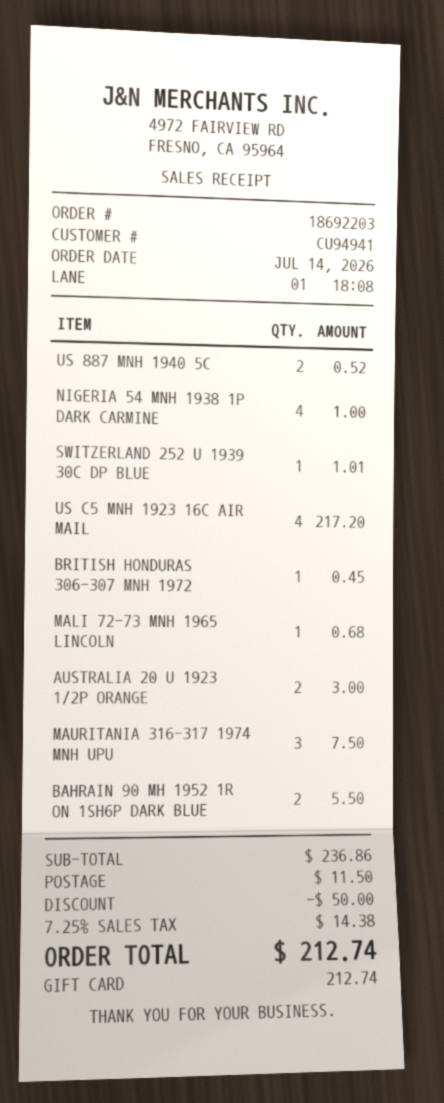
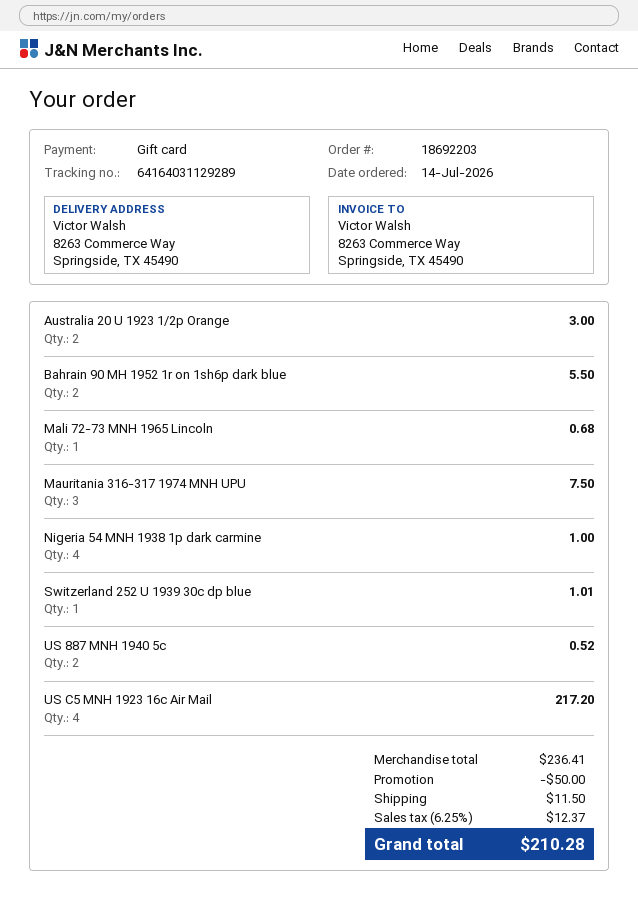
BRITISH HONDURAS 306-307 MNH 1972: 1 for 0.45 -> none
subtotal: 236.86 -> 236.41
tax: 7.25% = 14.38 -> 6.25% = 12.37
total: 212.74 -> 210.28

